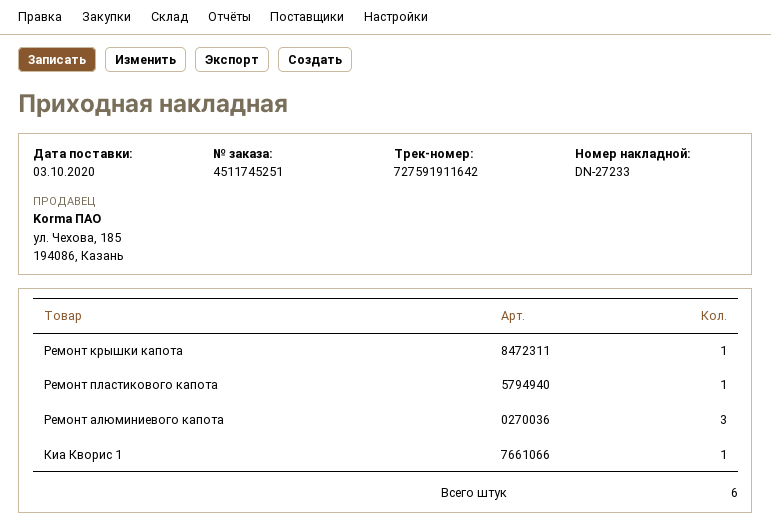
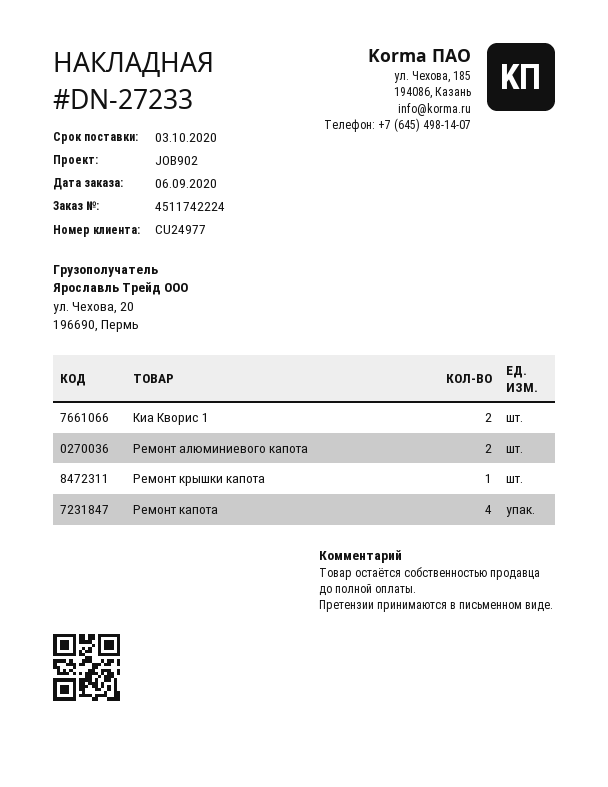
order number: 4511745251 -> 4511742224
Ремонт пластикового капота: 1 -> none
Ремонт алюминиевого капота: 3 -> 2
Киа Кворис 1: 1 -> 2
Ремонт капота: none -> 4

